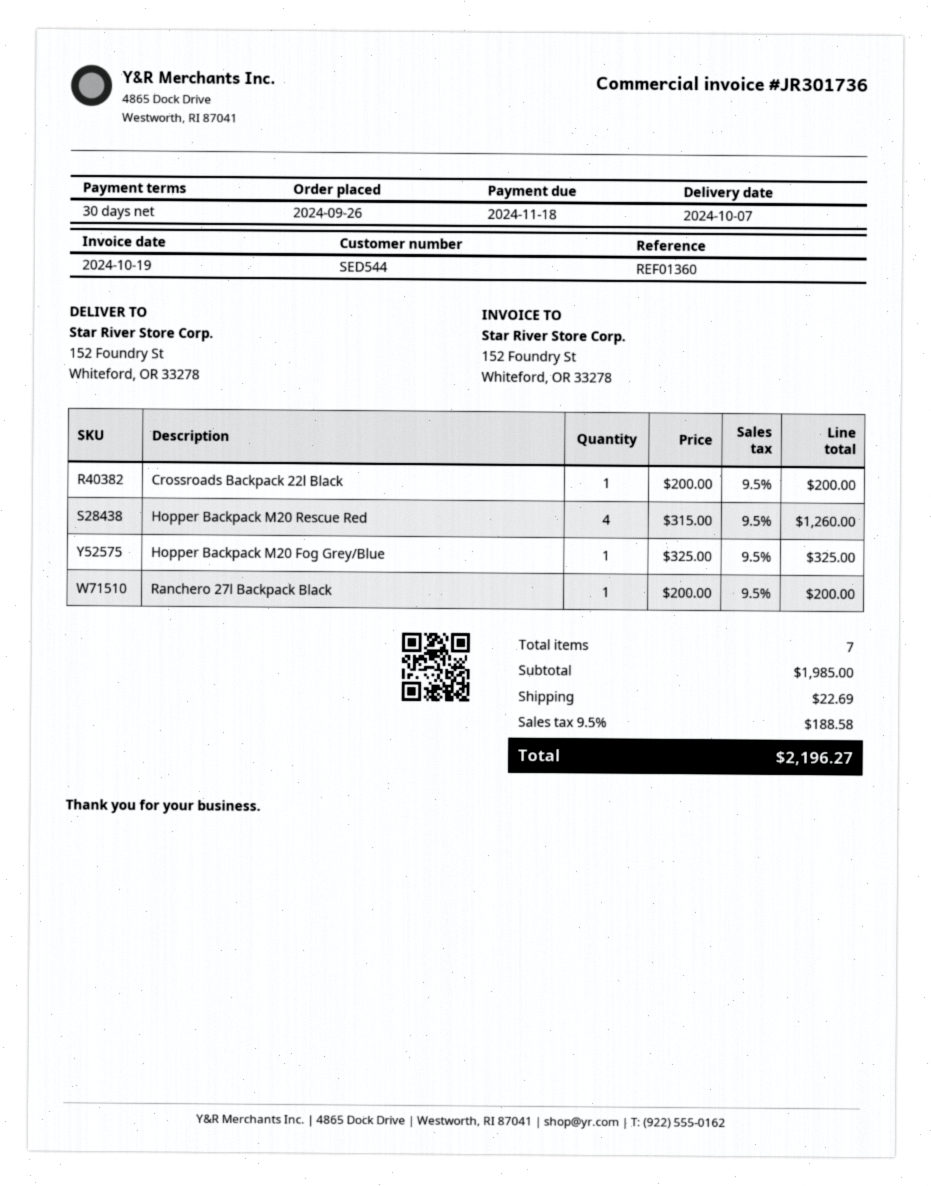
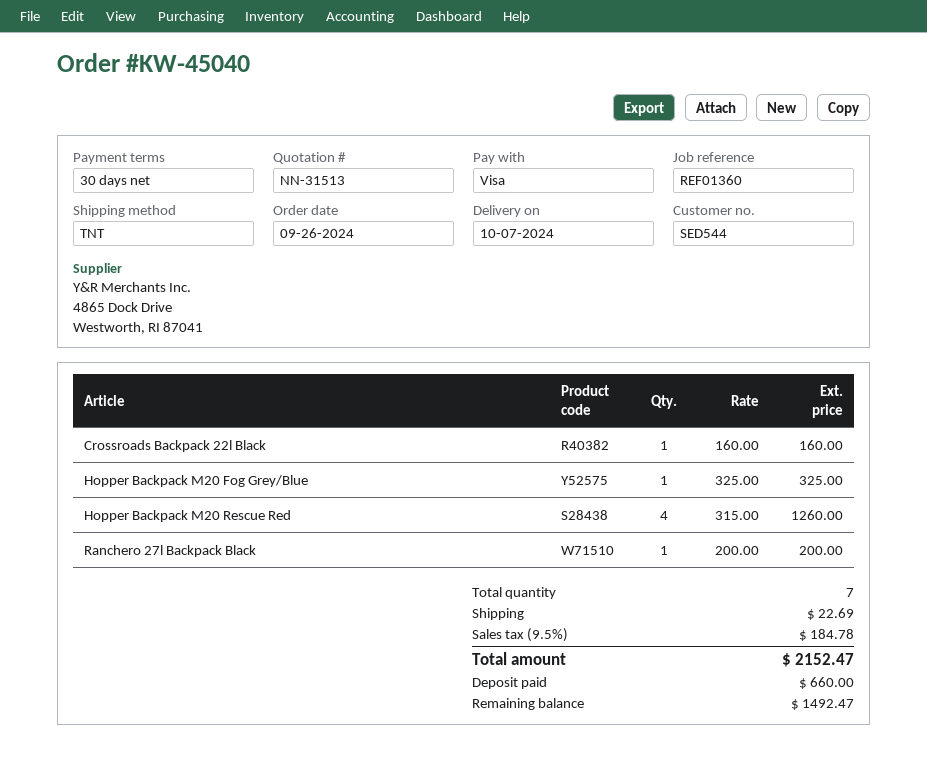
Crossroads Backpack 22l Black: 1 x 200.00 = 200.00 -> 1 x 160.00 = 160.00
tax: 9.5% = 188.58 -> 9.5% = 184.78
total: 2196.27 -> 2152.47

